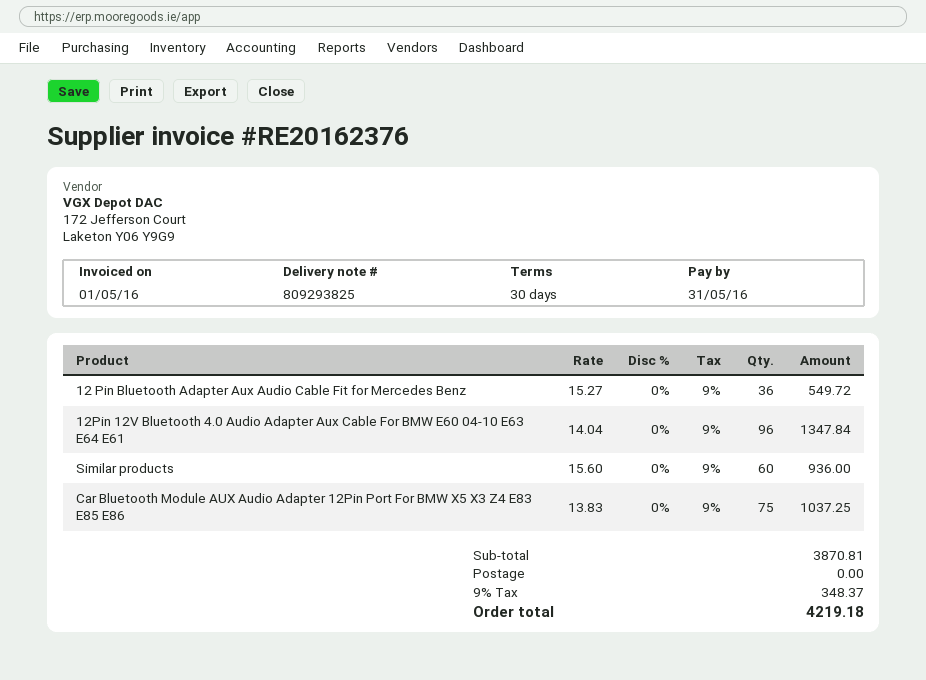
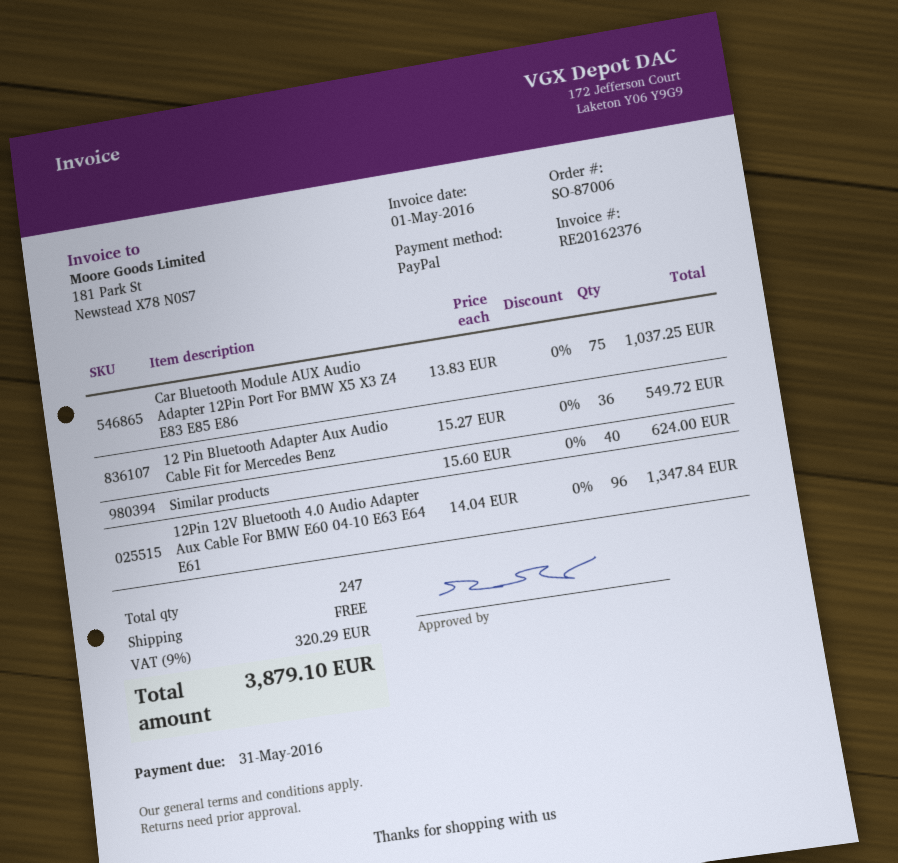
Similar products: 60 x 15.60 = 936.00 -> 40 x 15.60 = 624.00
tax: 9% = 348.37 -> 9% = 320.29
total: 4219.18 -> 3879.10

